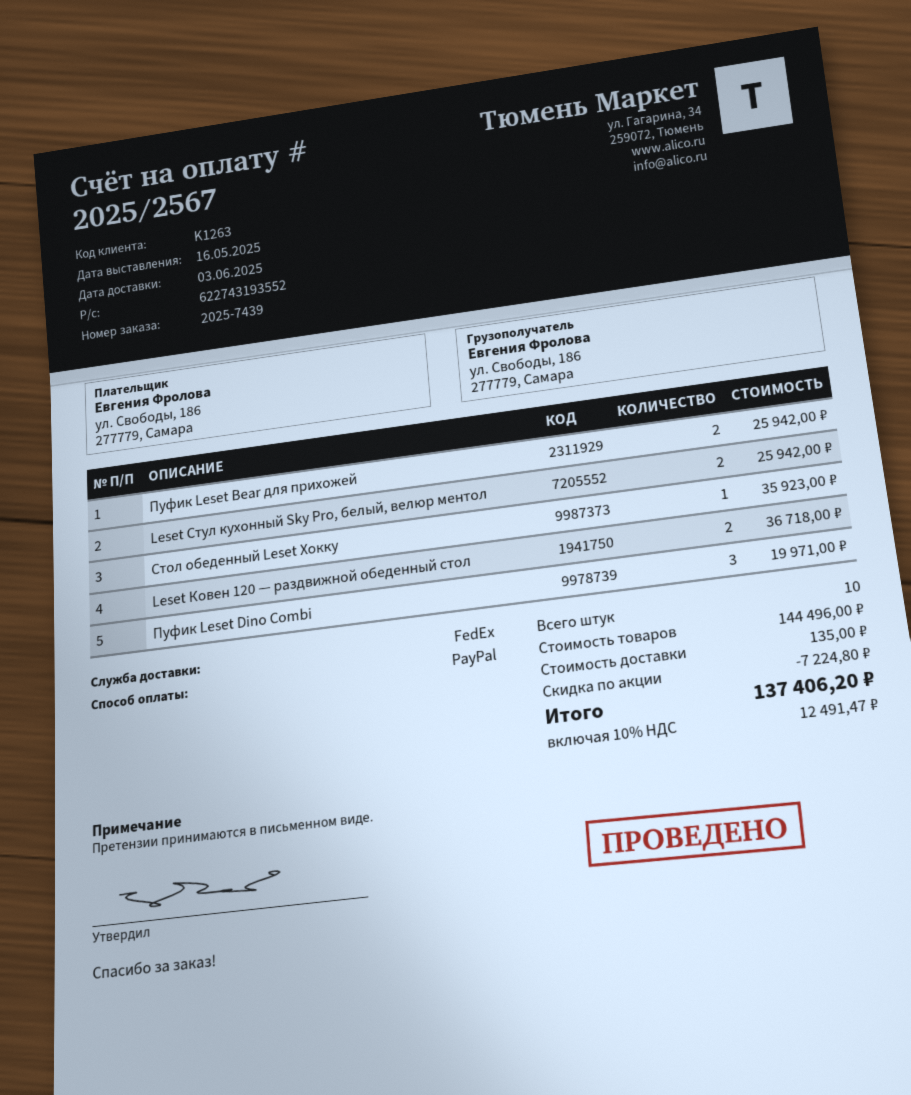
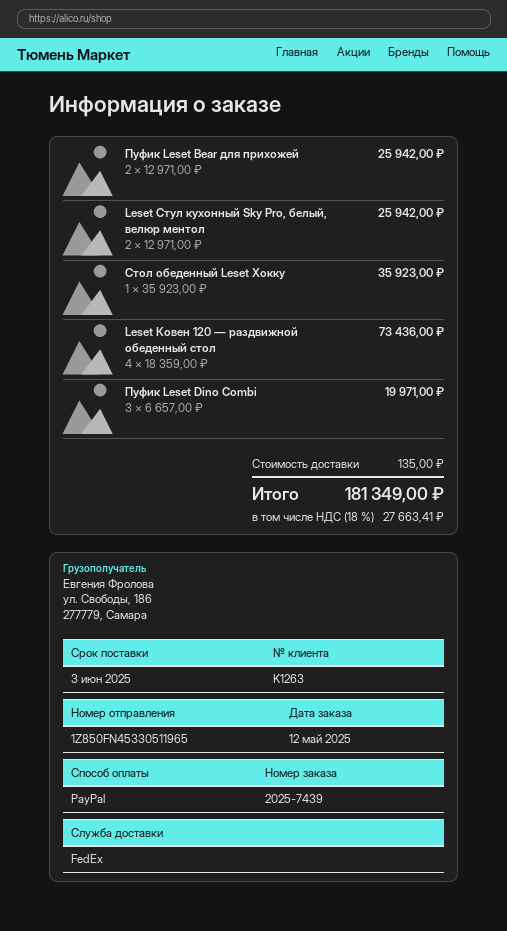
Leset Ковен 120 — раздвижной обеденный стол: 2 for 36718.00 -> 4 for 73436.00
discount: 7224.80 -> none
tax: 10% = 12491.47 -> 18% = 27663.41
total: 137406.20 -> 181349.00

